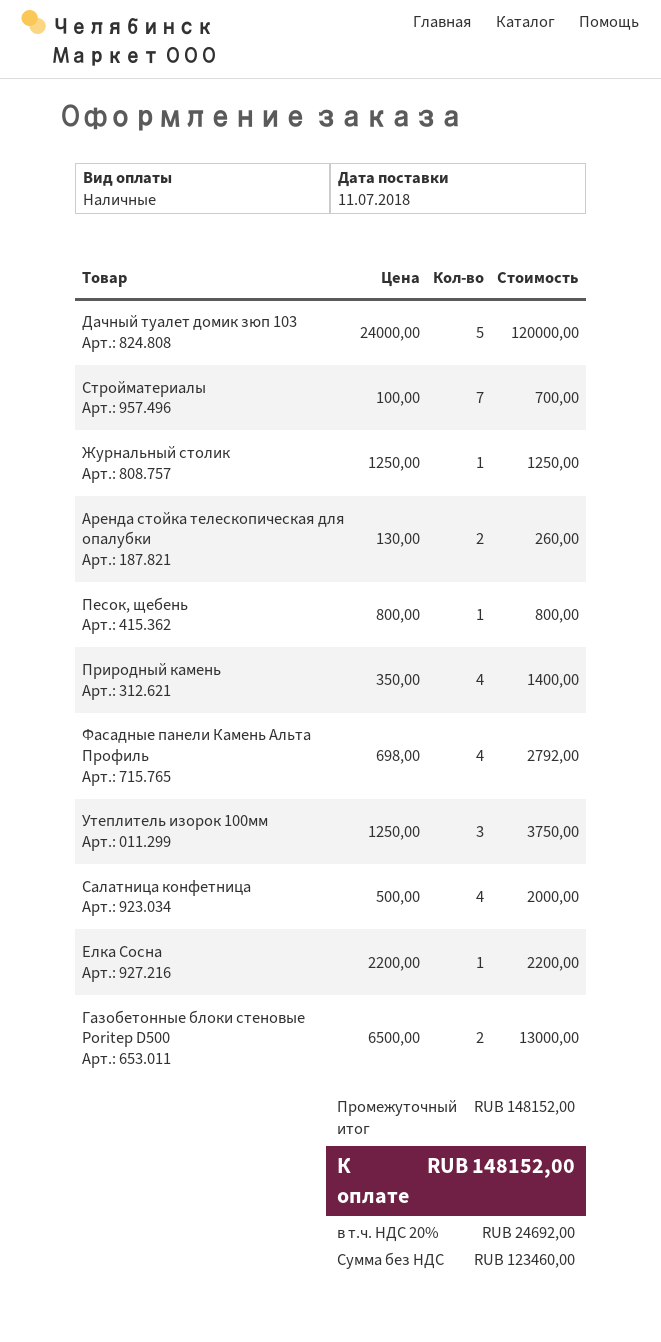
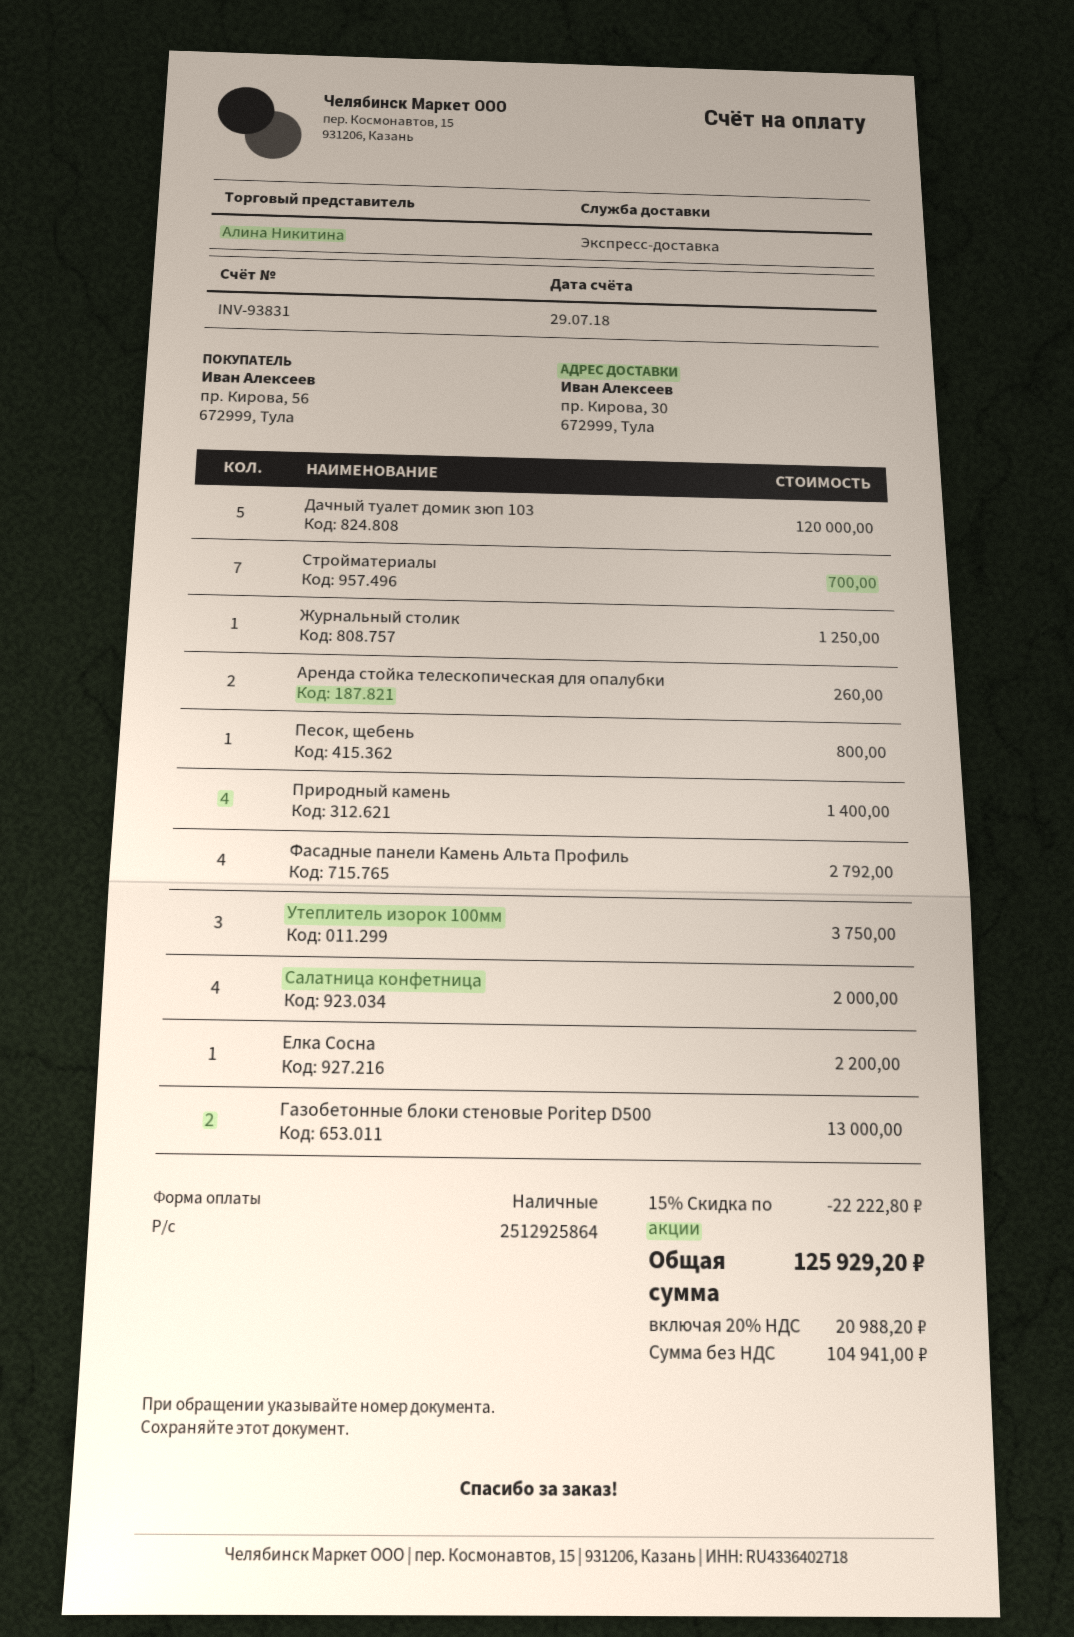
discount: none -> 15% = 22222.80
net: 123460.00 -> 104941.00
tax: 20% = 24692.00 -> 20% = 20988.20
total: 148152.00 -> 125929.20

